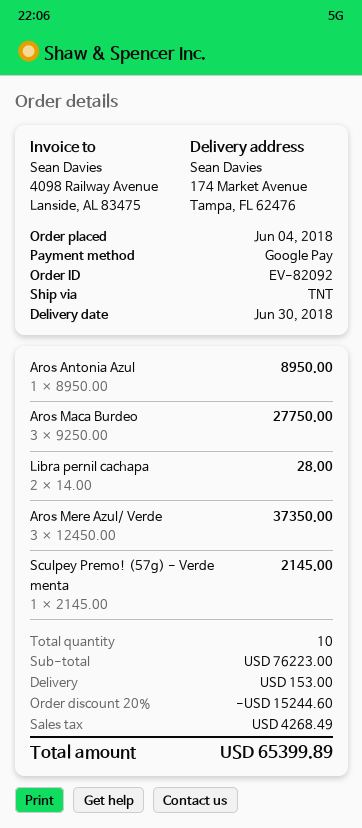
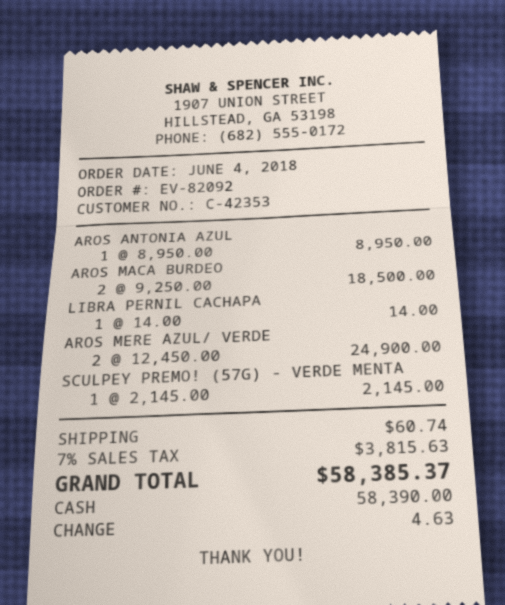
payment method: Google Pay -> cash
Aros Maca Burdeo: 3 x 9250.00 = 27750.00 -> 2 x 9250.00 = 18500.00
Libra pernil cachapa: 2 x 14.00 = 28.00 -> 1 x 14.00 = 14.00
Aros Mere Azul/ Verde: 3 x 12450.00 = 37350.00 -> 2 x 12450.00 = 24900.00
discount: 20% = 15244.60 -> none
shipping: 153.00 -> 60.74
tax: 4268.49 -> 3815.63
total: 65399.89 -> 58385.37

